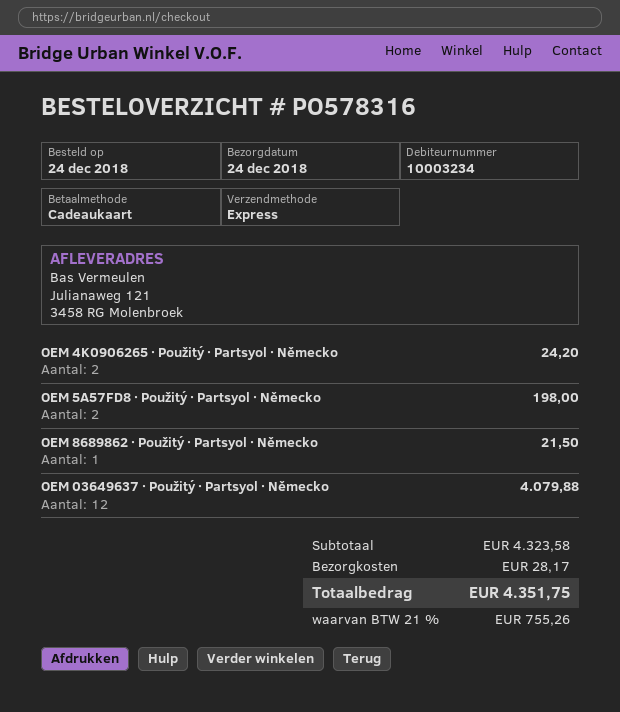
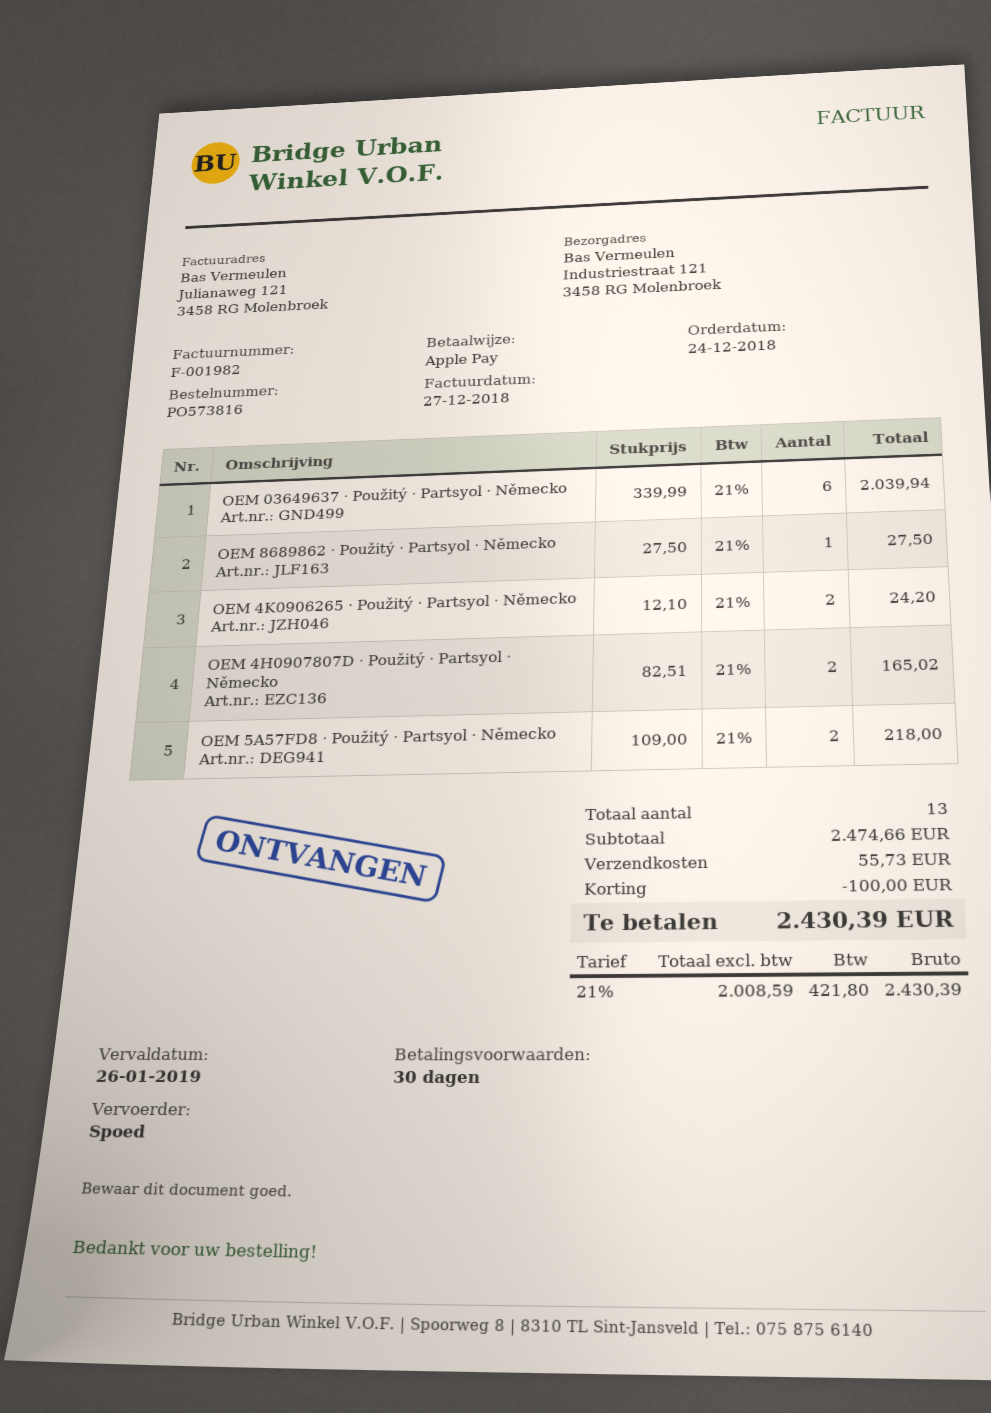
order number: PO578316 -> PO573816
payment method: gift card -> Apple Pay
ship to: Julianaweg 121, 3458 RG Molenbroek -> Industriestraat 121, 3458 RG Molenbroek
OEM 5A57FD8 · Použitý · Partsyol · Německo: 2 for 198.00 -> 2 for 218.00
OEM 8689862 · Použitý · Partsyol · Německo: 1 for 21.50 -> 1 for 27.50
OEM 03649637 · Použitý · Partsyol · Německo: 12 for 4079.88 -> 6 for 2039.94
OEM 4H0907807D · Použitý · Partsyol · Německo: none -> 2 for 165.02
subtotal: 4323.58 -> 2474.66
discount: none -> 100.00
shipping: 28.17 -> 55.73
tax: 21% = 755.26 -> 21% = 421.80
total: 4351.75 -> 2430.39

